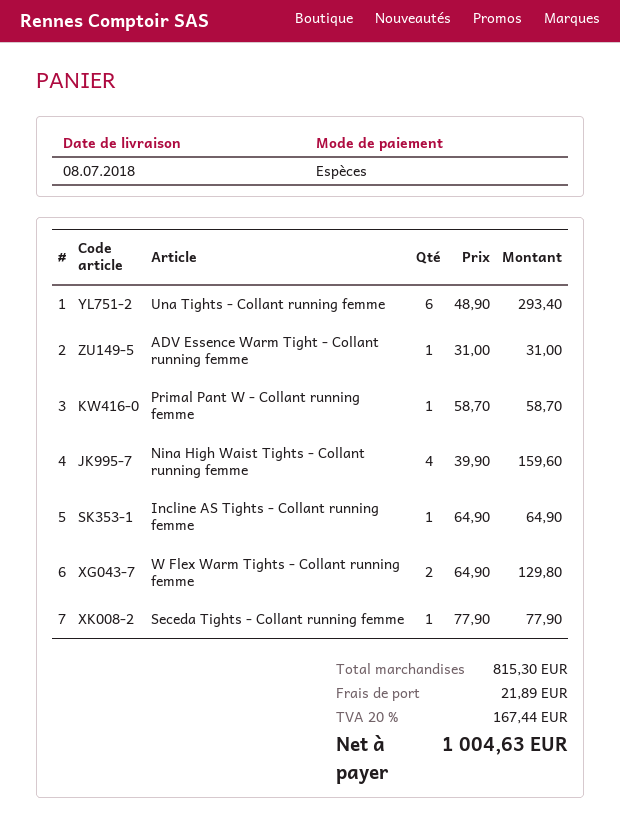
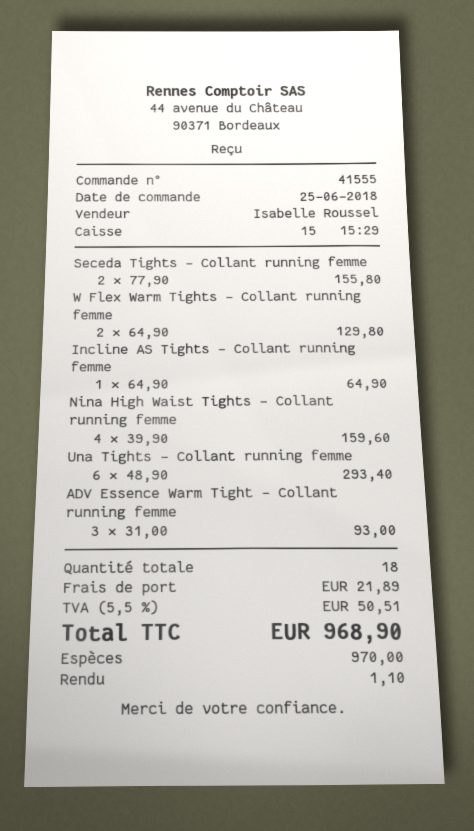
ADV Essence Warm Tight - Collant running femme: 1 x 31.00 = 31.00 -> 3 x 31.00 = 93.00
Primal Pant W - Collant running femme: 1 x 58.70 = 58.70 -> none
Seceda Tights - Collant running femme: 1 x 77.90 = 77.90 -> 2 x 77.90 = 155.80
tax: 20% = 167.44 -> 5.5% = 50.51
total: 1004.63 -> 968.90

